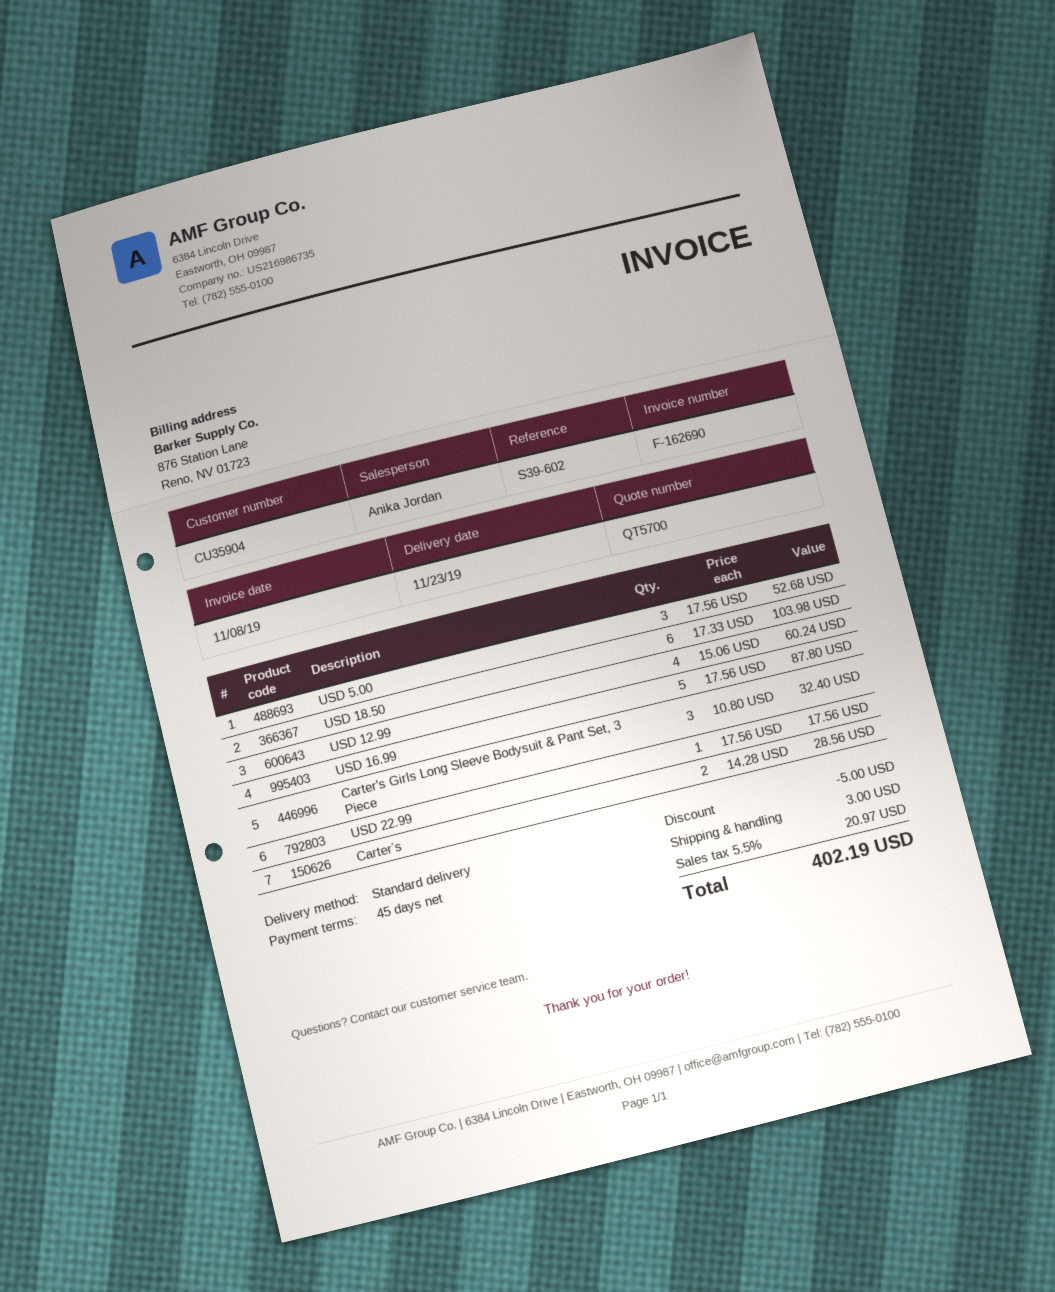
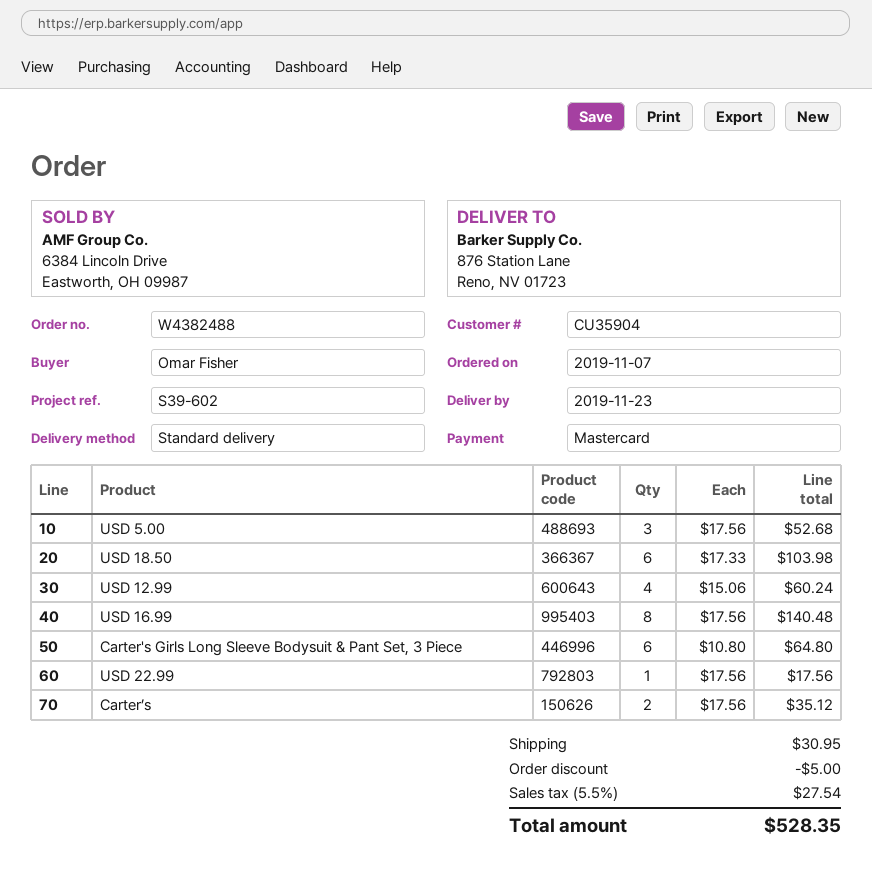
USD 16.99: 5 x 17.56 = 87.80 -> 8 x 17.56 = 140.48
Carter's Girls Long Sleeve Bodysuit & Pant Set, 3 Piece: 3 x 10.80 = 32.40 -> 6 x 10.80 = 64.80
Carter’s: 2 x 14.28 = 28.56 -> 2 x 17.56 = 35.12
shipping: 3.00 -> 30.95
tax: 5.5% = 20.97 -> 5.5% = 27.54
total: 402.19 -> 528.35

